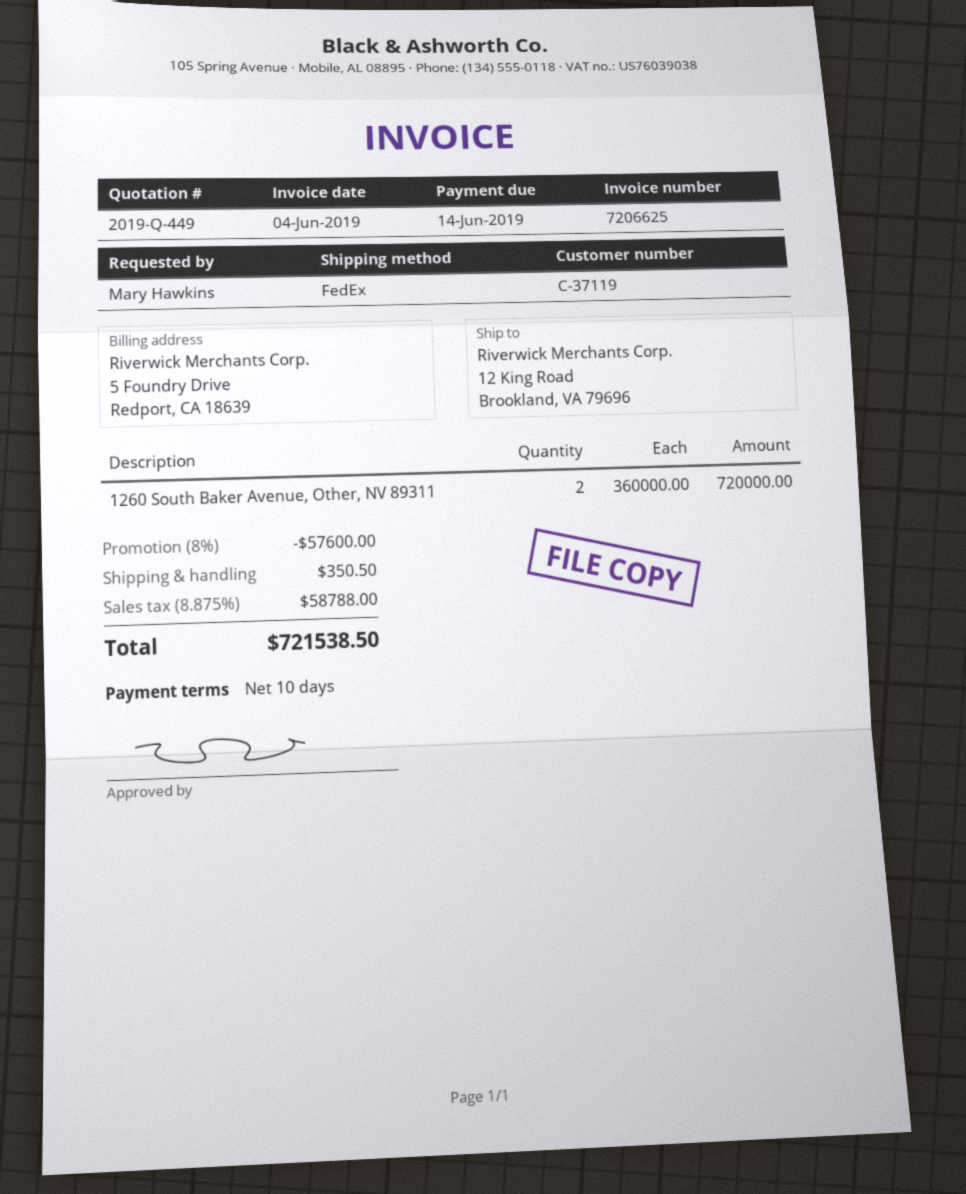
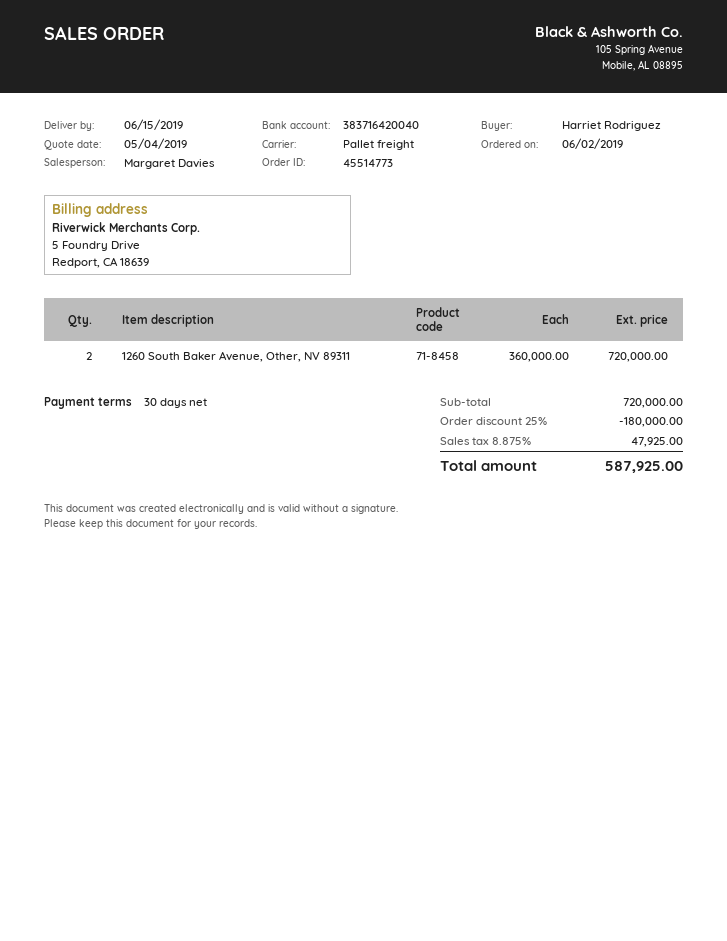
payment terms: 10 days -> 30 days
ordered by: Mary Hawkins -> Harriet Rodriguez
shipping method: FedEx -> pallet freight
discount: 8% = 57600.00 -> 25% = 180000.00
shipping: 350.50 -> none
tax: 8.875% = 58788.00 -> 8.875% = 47925.00
total: 721538.50 -> 587925.00

